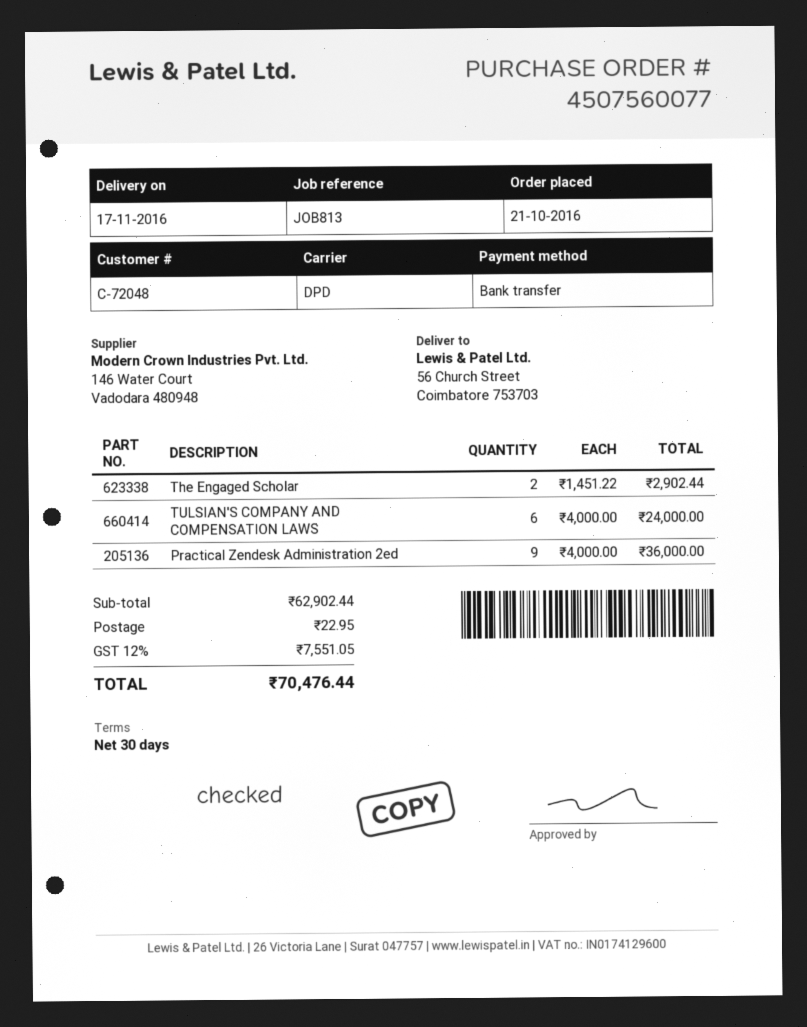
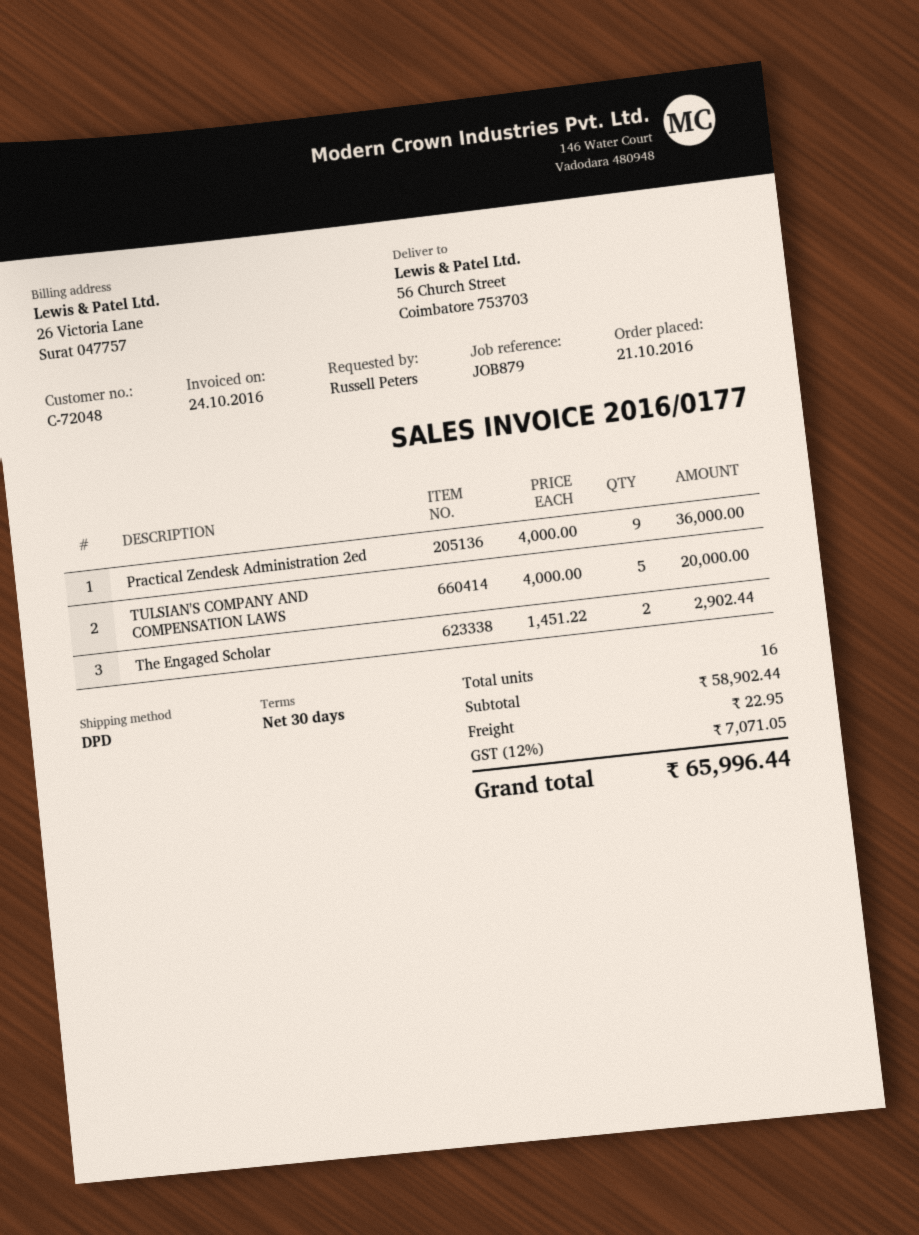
reference: JOB813 -> JOB879
TULSIAN'S COMPANY AND COMPENSATION LAWS: 6 x 4000.00 = 24000.00 -> 5 x 4000.00 = 20000.00
subtotal: 62902.44 -> 58902.44
tax: 12% = 7551.05 -> 12% = 7071.05
total: 70476.44 -> 65996.44

